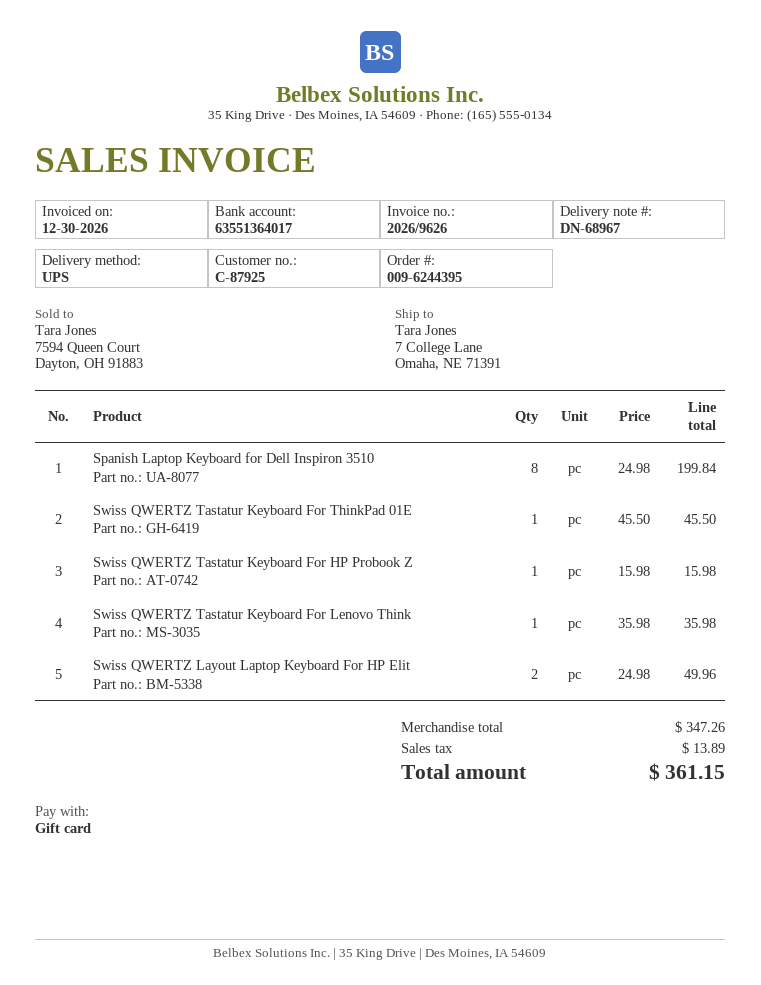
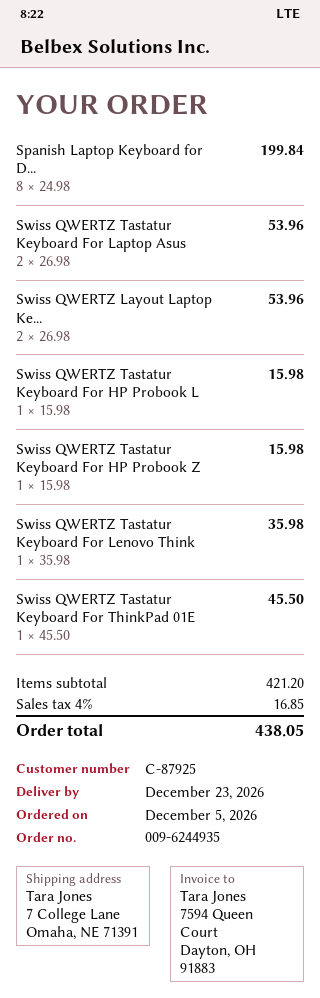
order number: 009-6244395 -> 009-6244935
Swiss QWERTZ Layout Laptop Keyboard For HP Elit: 2 x 24.98 = 49.96 -> 2 x 26.98 = 53.96
Swiss QWERTZ Tastatur Keyboard For Laptop Asus: none -> 2 x 26.98 = 53.96
Swiss QWERTZ Tastatur Keyboard For HP Probook L: none -> 1 x 15.98 = 15.98
subtotal: 347.26 -> 421.20
tax: 13.89 -> 16.85
total: 361.15 -> 438.05

